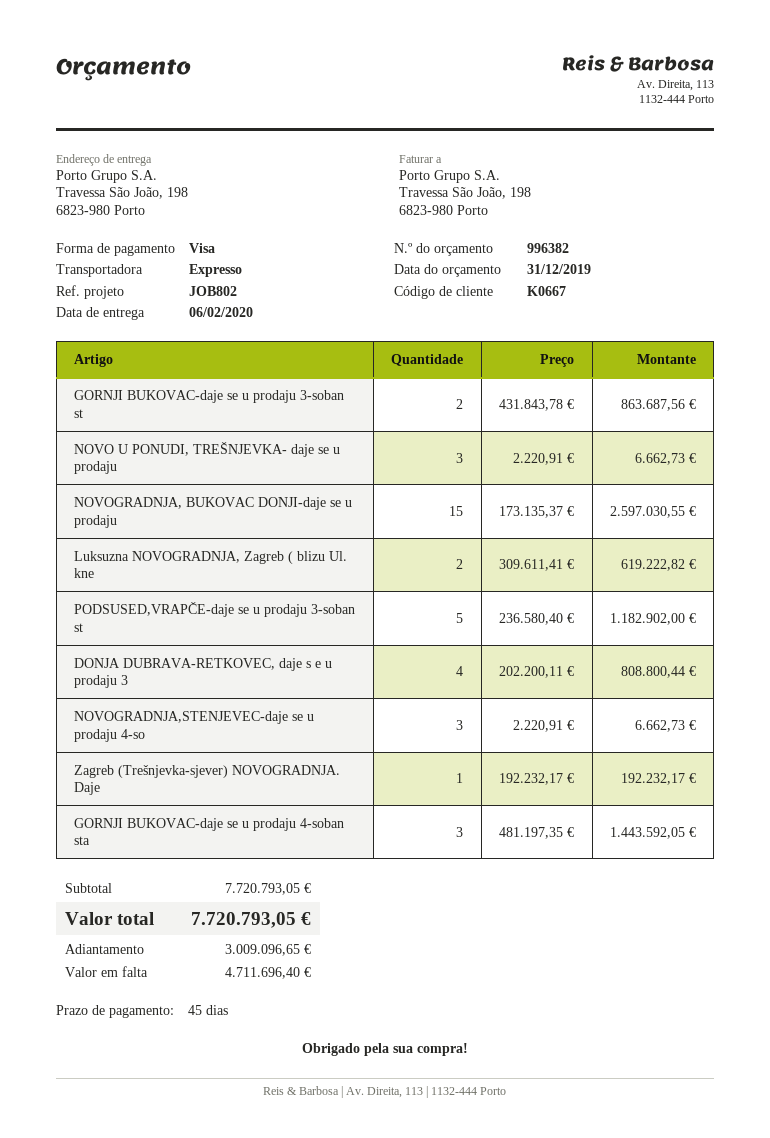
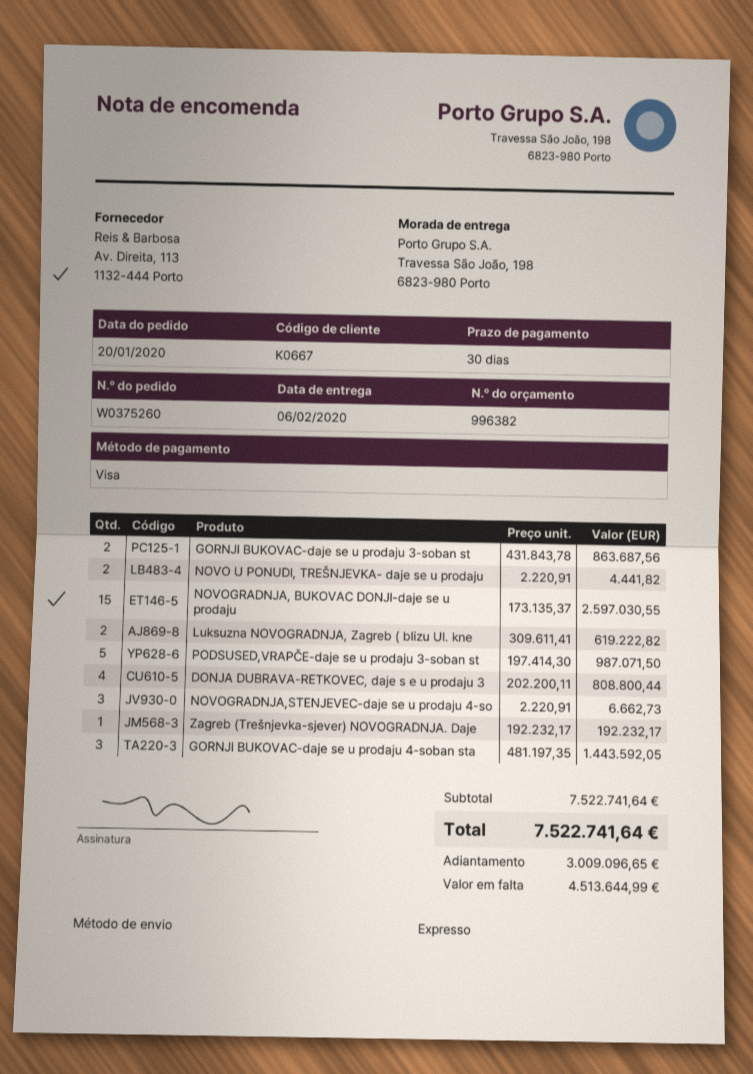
payment terms: 45 days -> 30 days
NOVO U PONUDI, TREŠNJEVKA- daje se u prodaju: 3 x 2220.91 = 6662.73 -> 2 x 2220.91 = 4441.82
PODSUSED,VRAPČE-daje se u prodaju 3-soban st: 5 x 236580.40 = 1182902.00 -> 5 x 197414.30 = 987071.50
subtotal: 7720793.05 -> 7522741.64
total: 7720793.05 -> 7522741.64
balance: 4711696.40 -> 4513644.99

